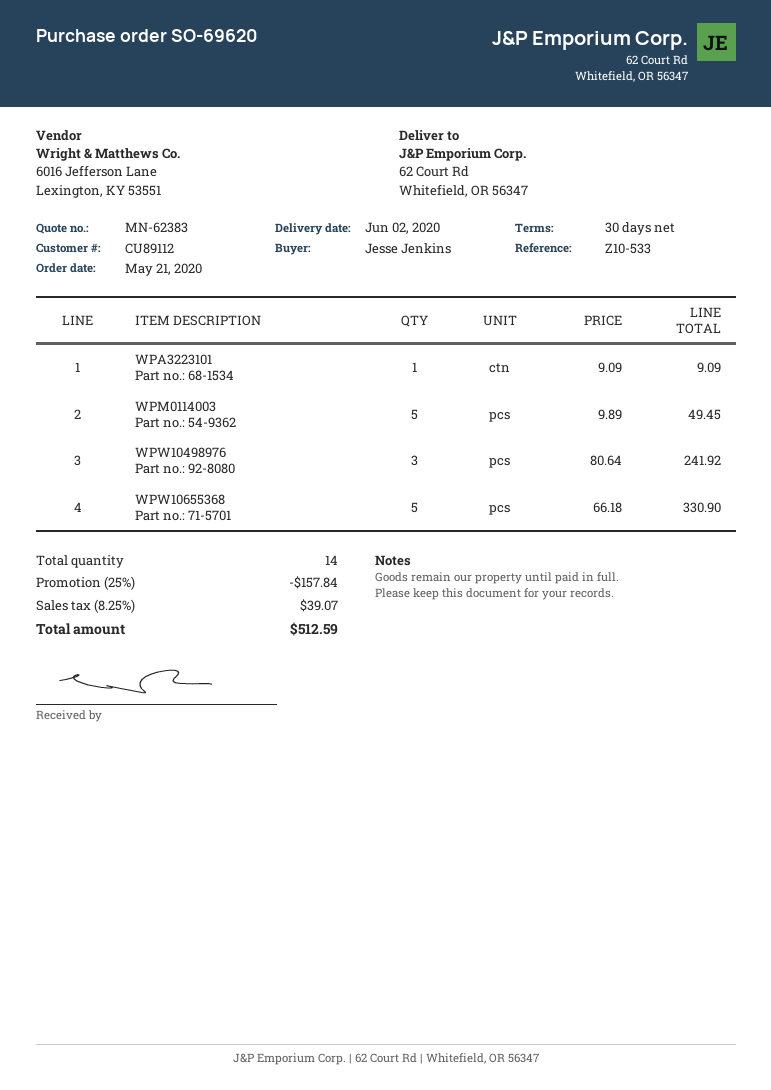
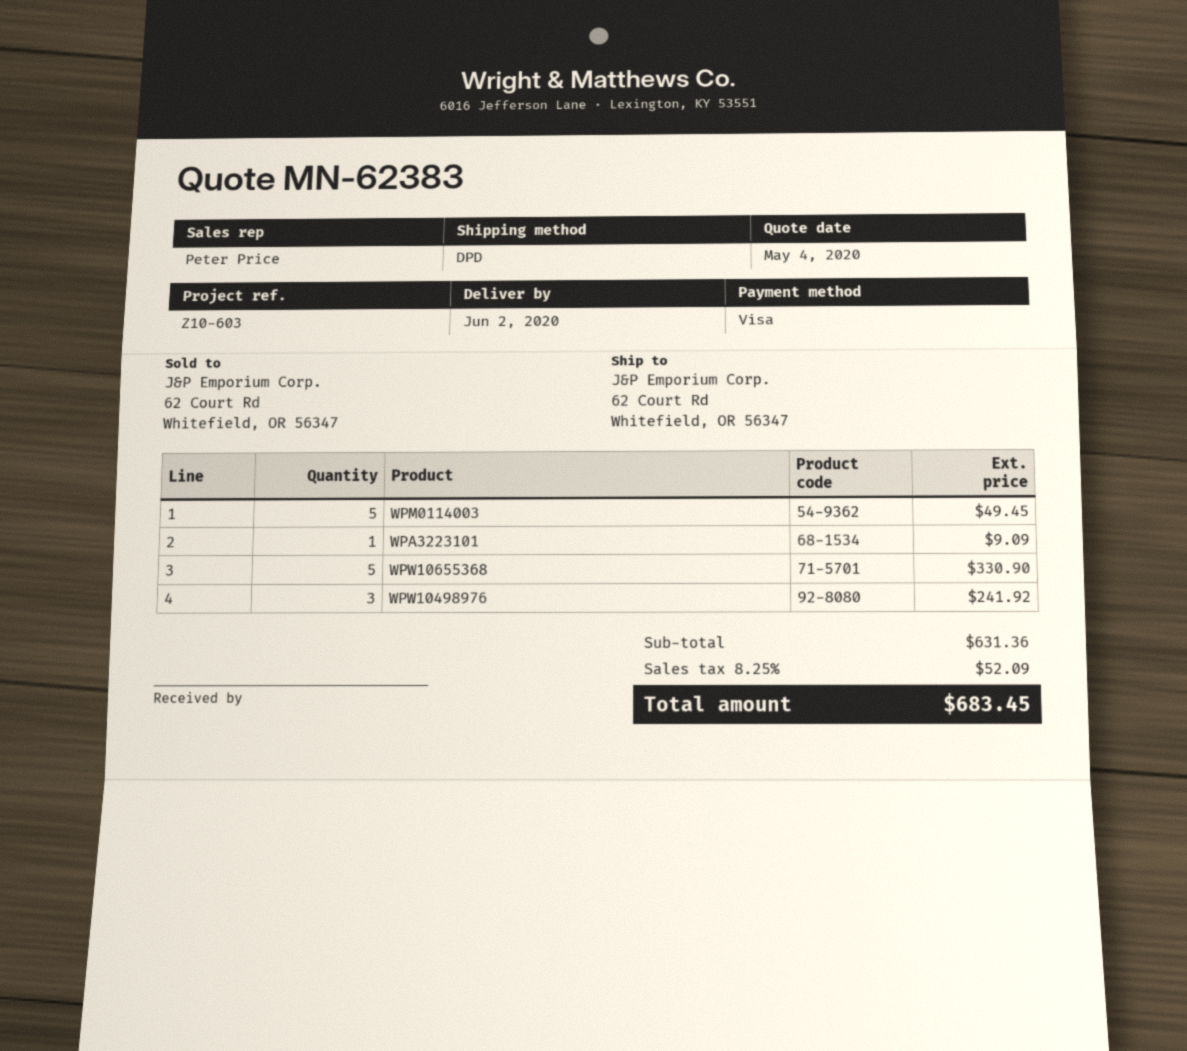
reference: Z10-533 -> Z10-603
discount: 25% = 157.84 -> none
tax: 8.25% = 39.07 -> 8.25% = 52.09
total: 512.59 -> 683.45

